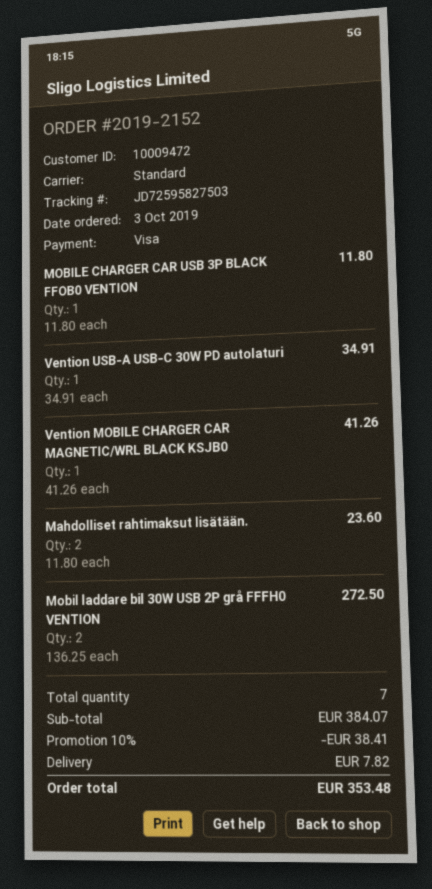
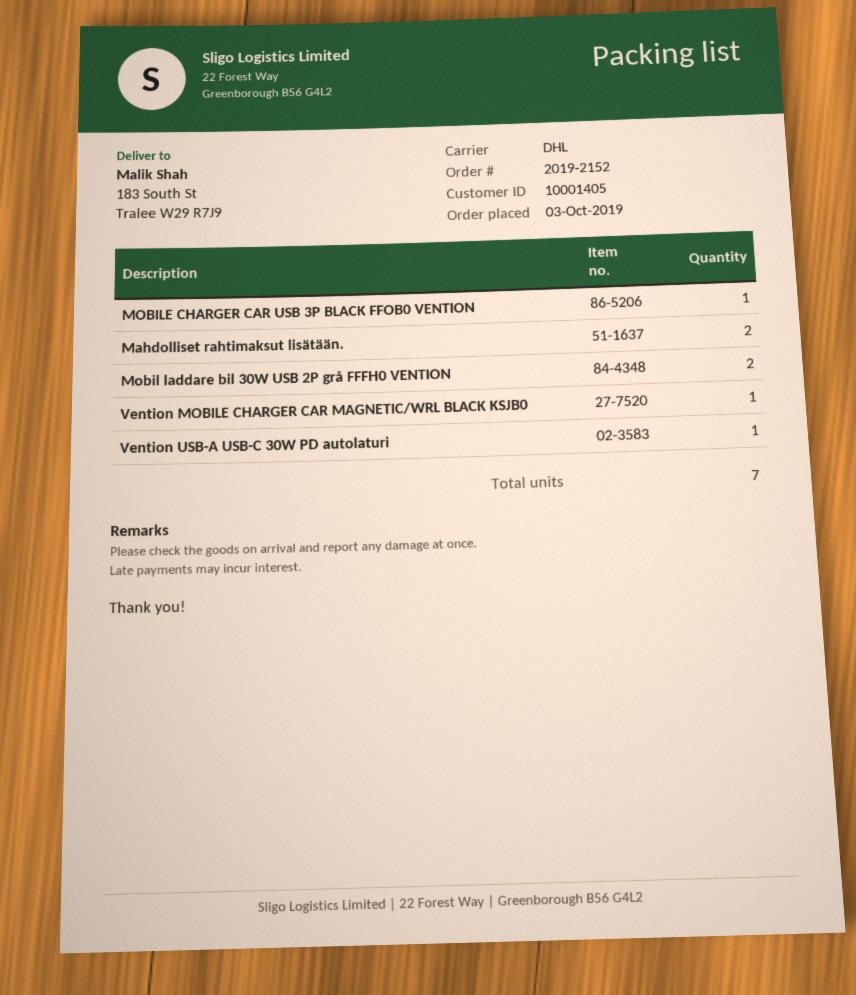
customer number: 10009472 -> 10001405
shipping method: standard -> DHL

